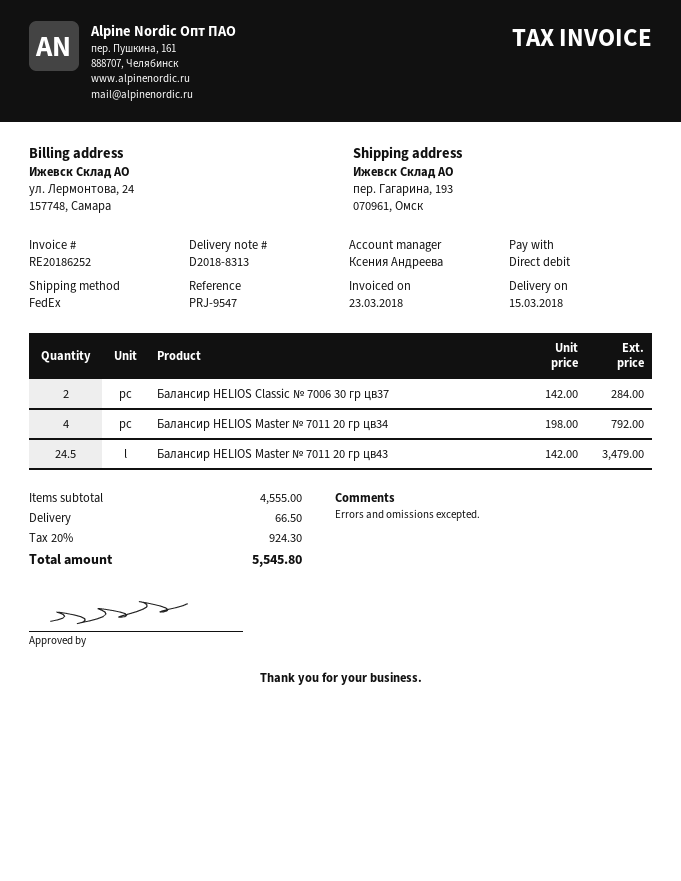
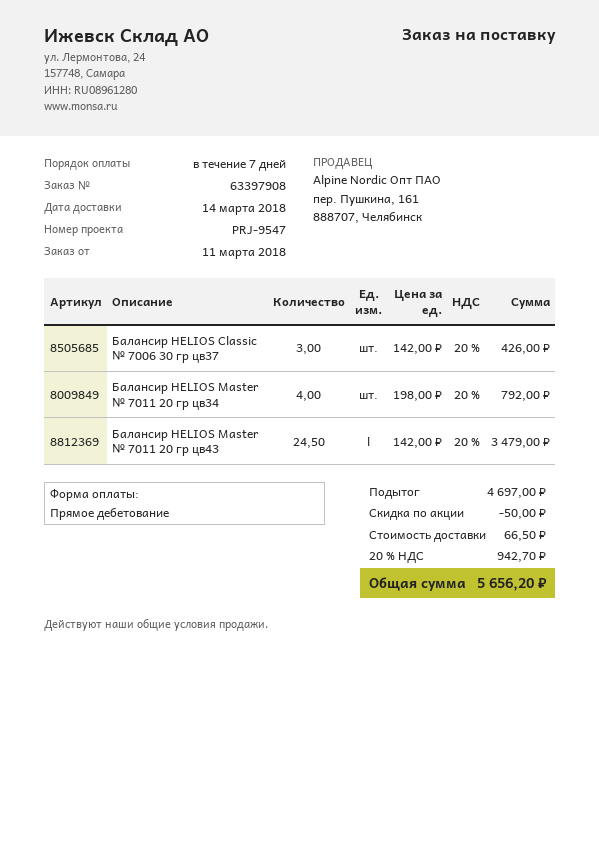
delivery date: 2018-03-15 -> 2018-03-14
Балансир HELIOS Classic № 7006 30 гр цв37: 2 x 142.00 = 284.00 -> 3 x 142.00 = 426.00
subtotal: 4555.00 -> 4697.00
discount: none -> 50.00
tax: 20% = 924.30 -> 20% = 942.70
total: 5545.80 -> 5656.20

